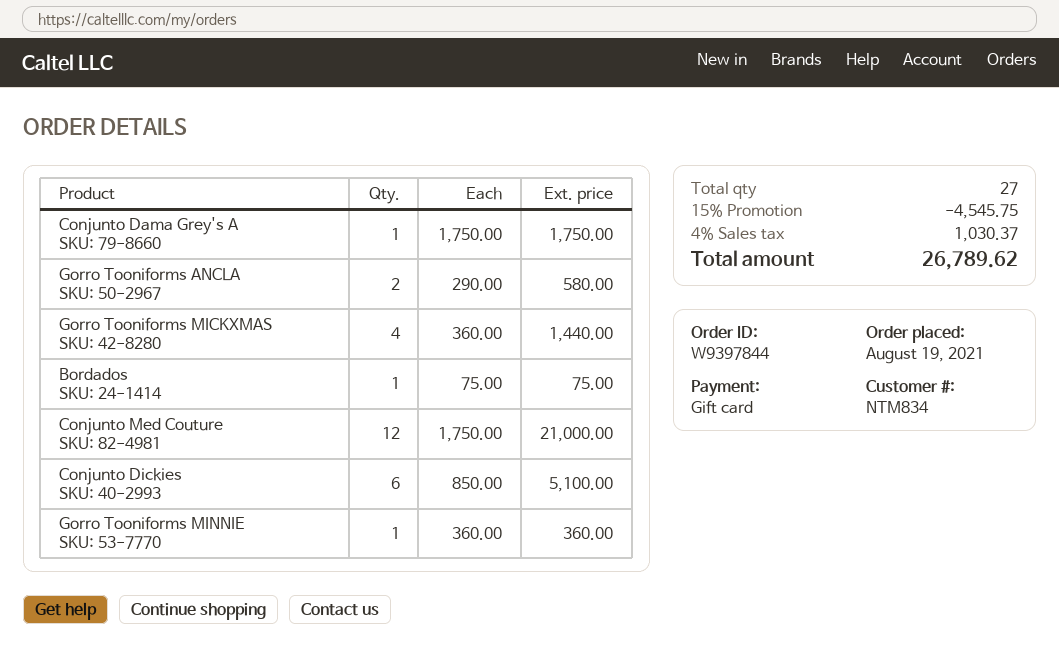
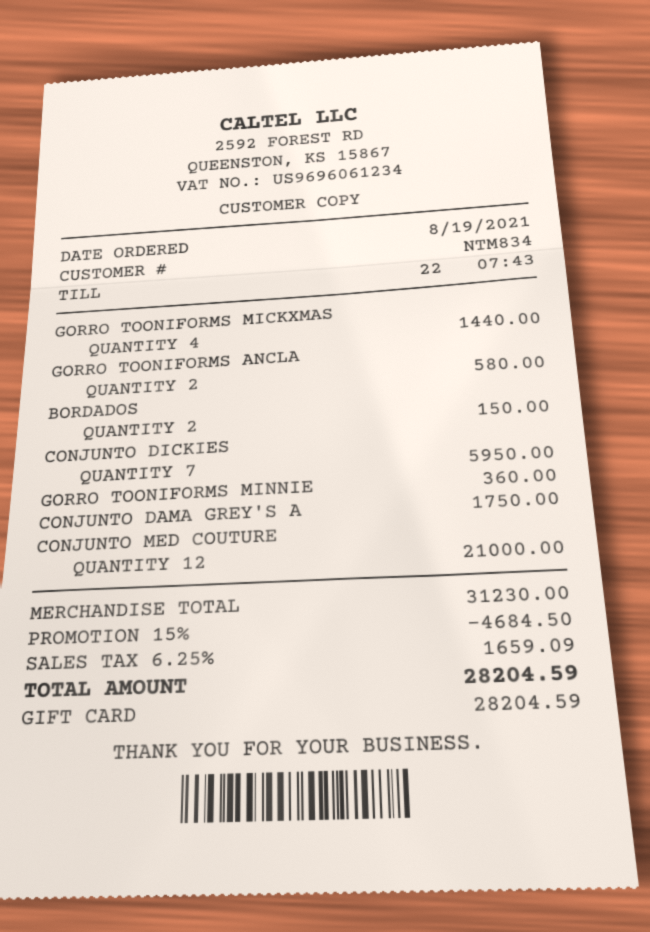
Bordados: 1 for 75.00 -> 2 for 150.00
Conjunto Dickies: 6 for 5100.00 -> 7 for 5950.00
discount: 15% = 4545.75 -> 15% = 4684.50
tax: 4% = 1030.37 -> 6.25% = 1659.09
total: 26789.62 -> 28204.59

